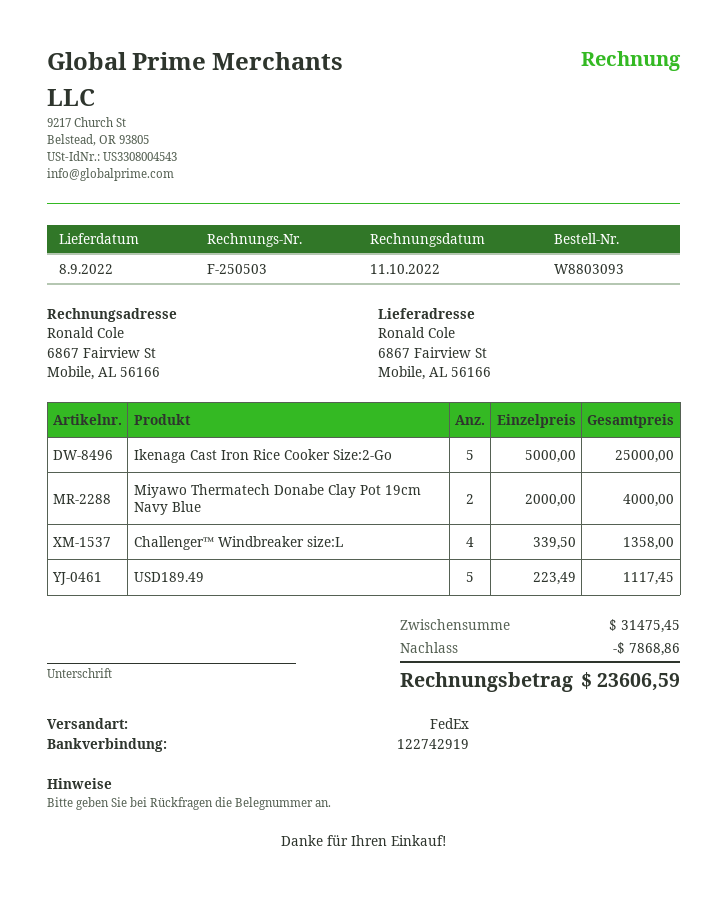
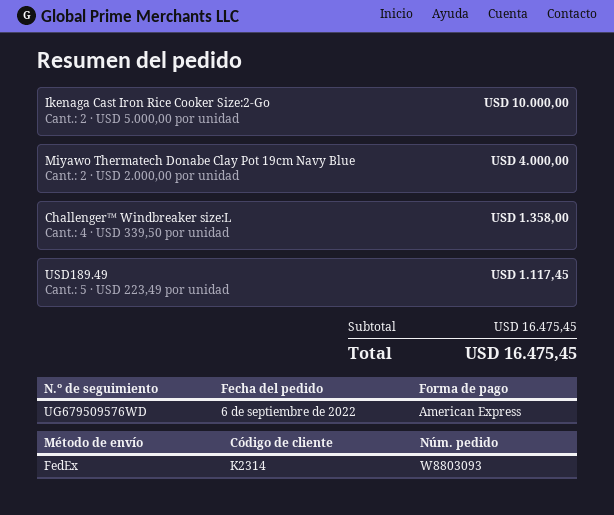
Ikenaga Cast Iron Rice Cooker Size:2-Go: 5 x 5000.00 = 25000.00 -> 2 x 5000.00 = 10000.00
subtotal: 31475.45 -> 16475.45
discount: 7868.86 -> none
total: 23606.59 -> 16475.45

